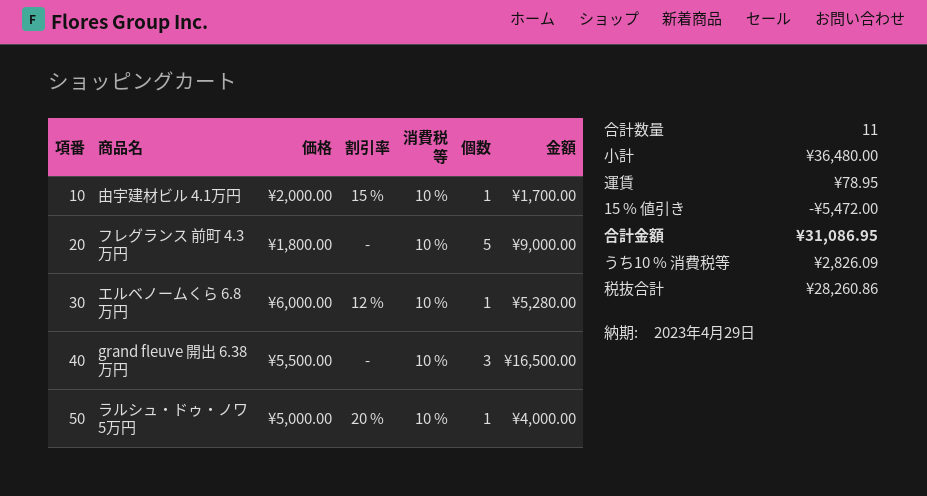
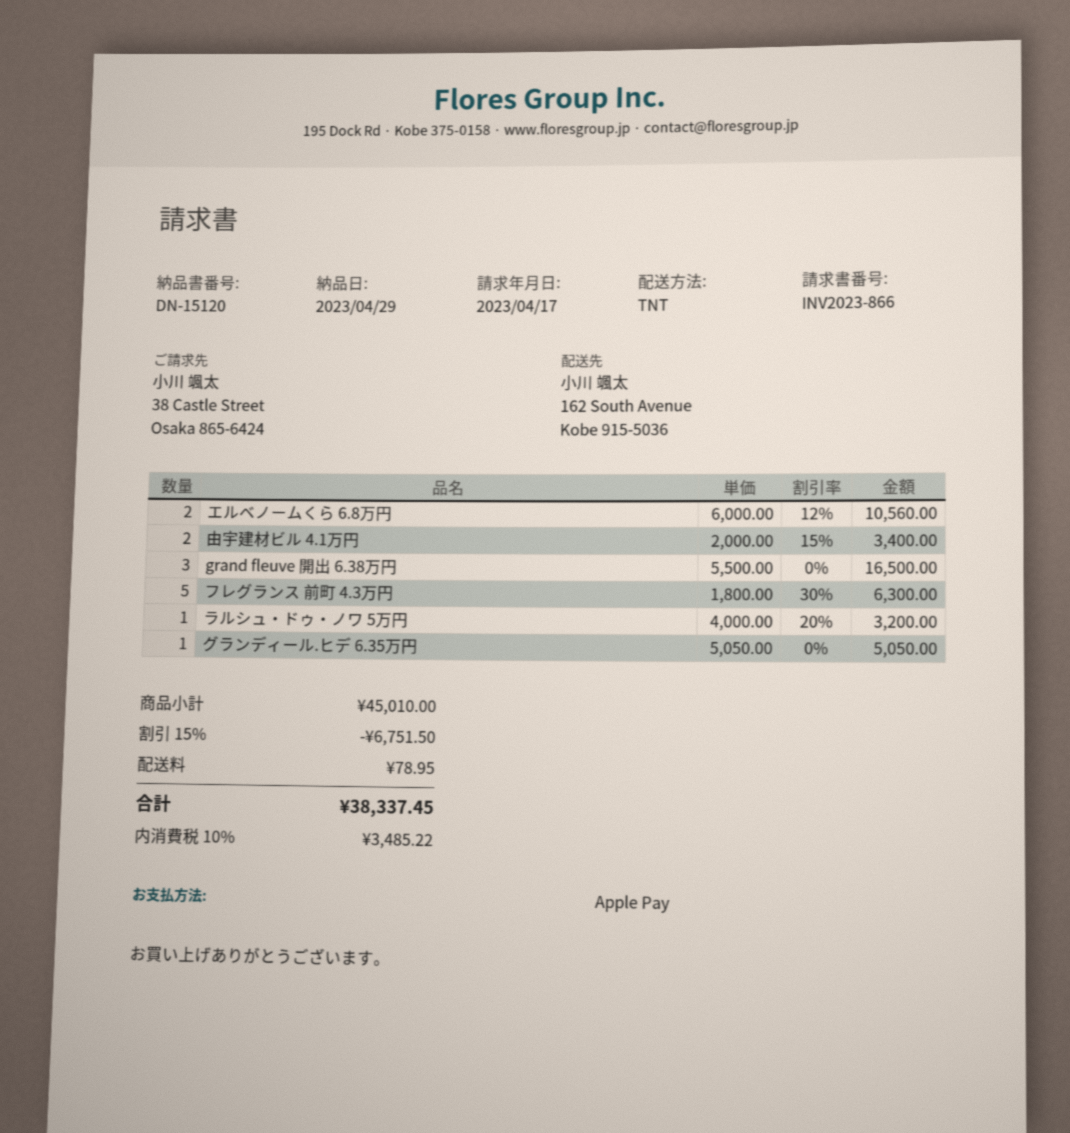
由宇建材ビル 4.1万円: 1 x 2000.00 - 15% = 1700.00 -> 2 x 2000.00 - 15% = 3400.00
フレグランス 前町 4.3万円: 5 x 1800.00 = 9000.00 -> 5 x 1800.00 - 30% = 6300.00
エルベノームくら 6.8万円: 1 x 6000.00 - 12% = 5280.00 -> 2 x 6000.00 - 12% = 10560.00
ラルシュ・ドゥ・ノワ 5万円: 1 x 5000.00 - 20% = 4000.00 -> 1 x 4000.00 - 20% = 3200.00
グランディール.ヒデ 6.35万円: none -> 1 x 5050.00 = 5050.00
subtotal: 36480.00 -> 45010.00
discount: 15% = 5472.00 -> 15% = 6751.50
tax: 10% = 2826.09 -> 10% = 3485.22
total: 31086.95 -> 38337.45

